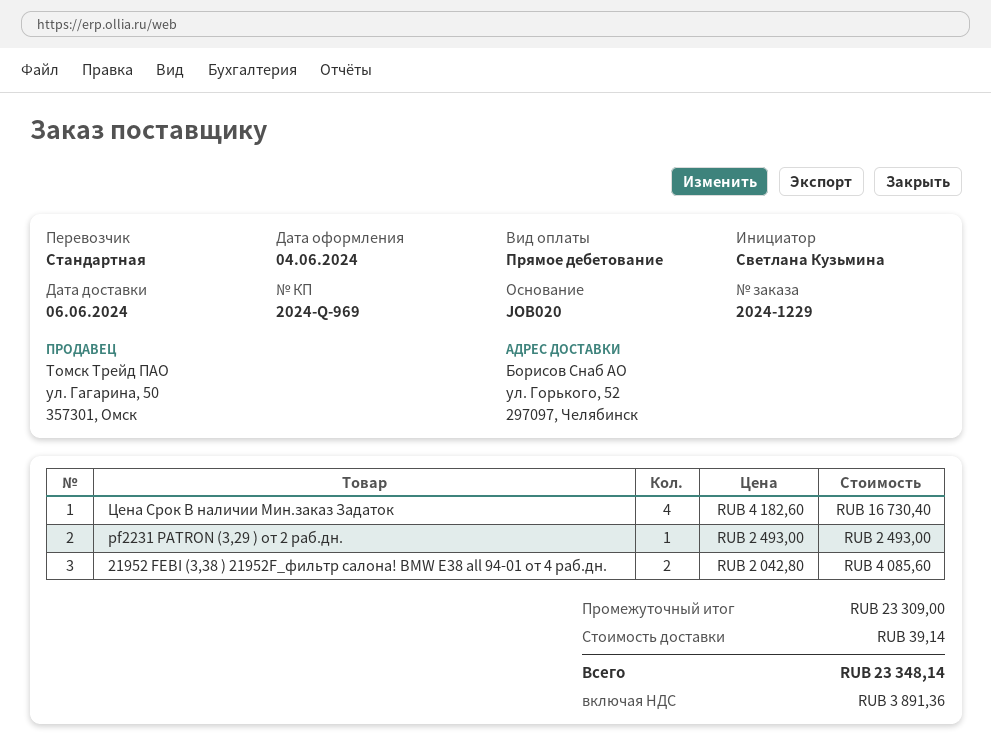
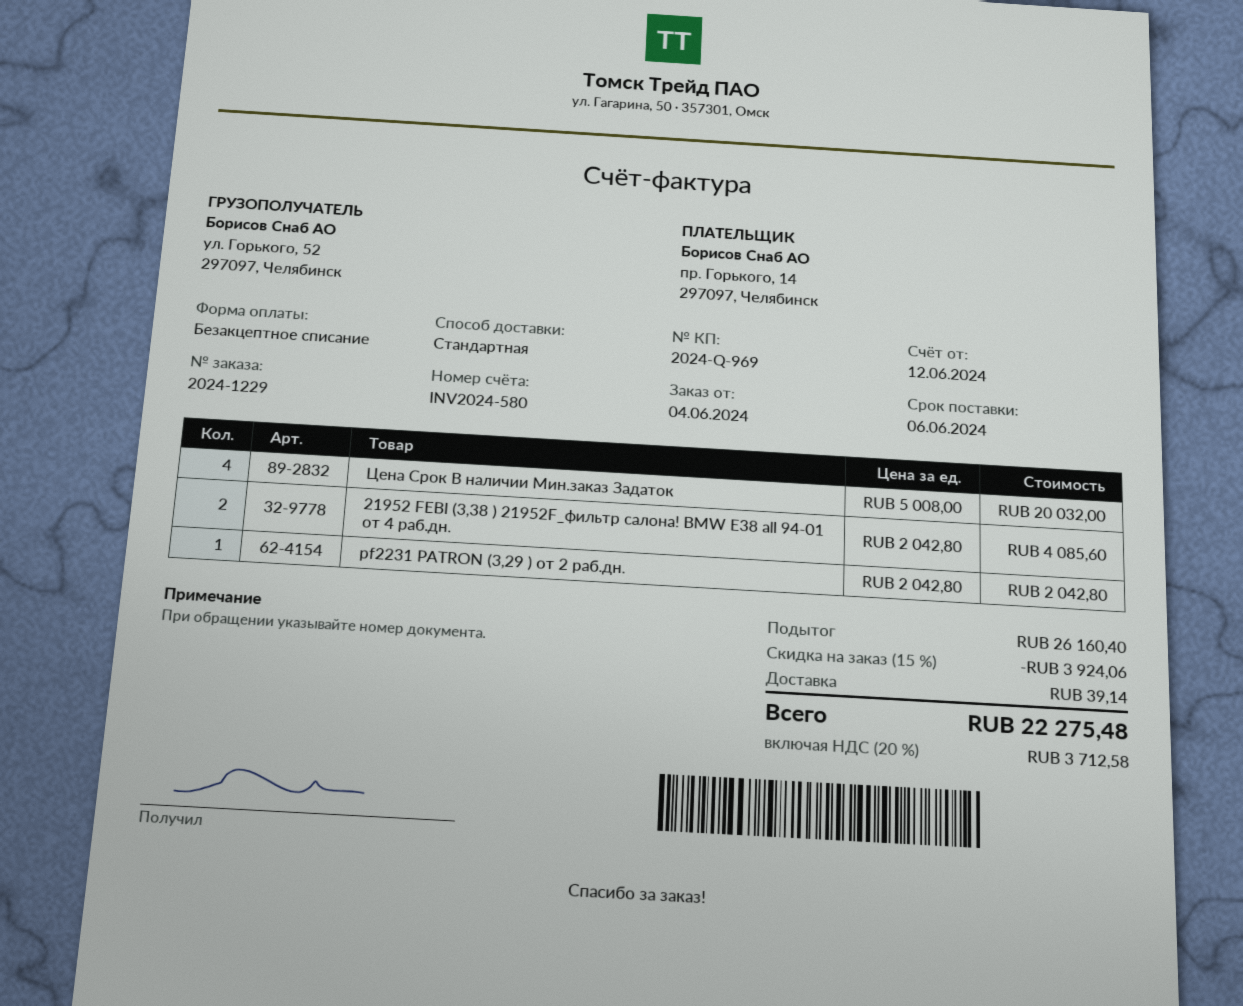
Цена Срок В наличии Мин.заказ Задаток: 4 x 4182.60 = 16730.40 -> 4 x 5008.00 = 20032.00
pf2231 PATRON (3,29 ) от 2 раб.дн.: 1 x 2493.00 = 2493.00 -> 1 x 2042.80 = 2042.80
subtotal: 23309.00 -> 26160.40
discount: none -> 15% = 3924.06
tax: 3891.36 -> 3712.58
total: 23348.14 -> 22275.48

